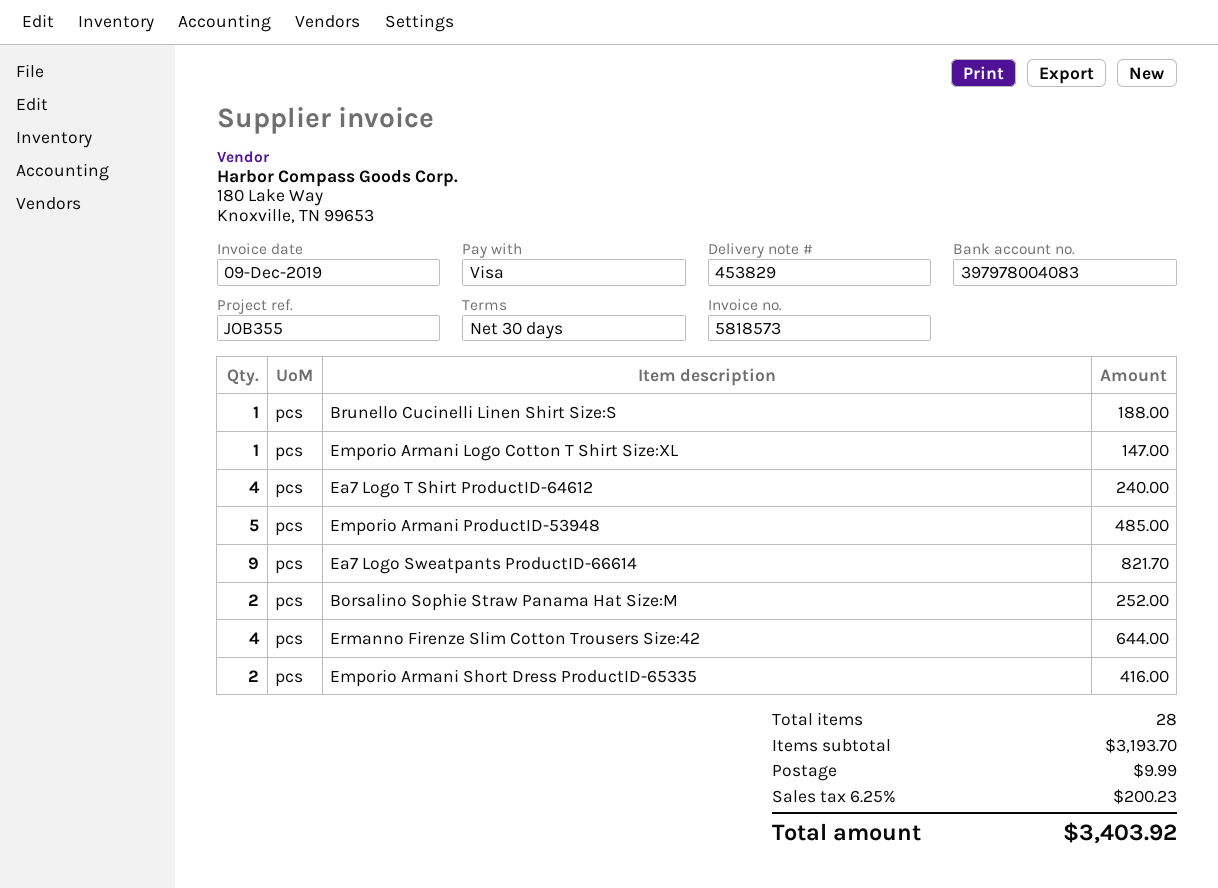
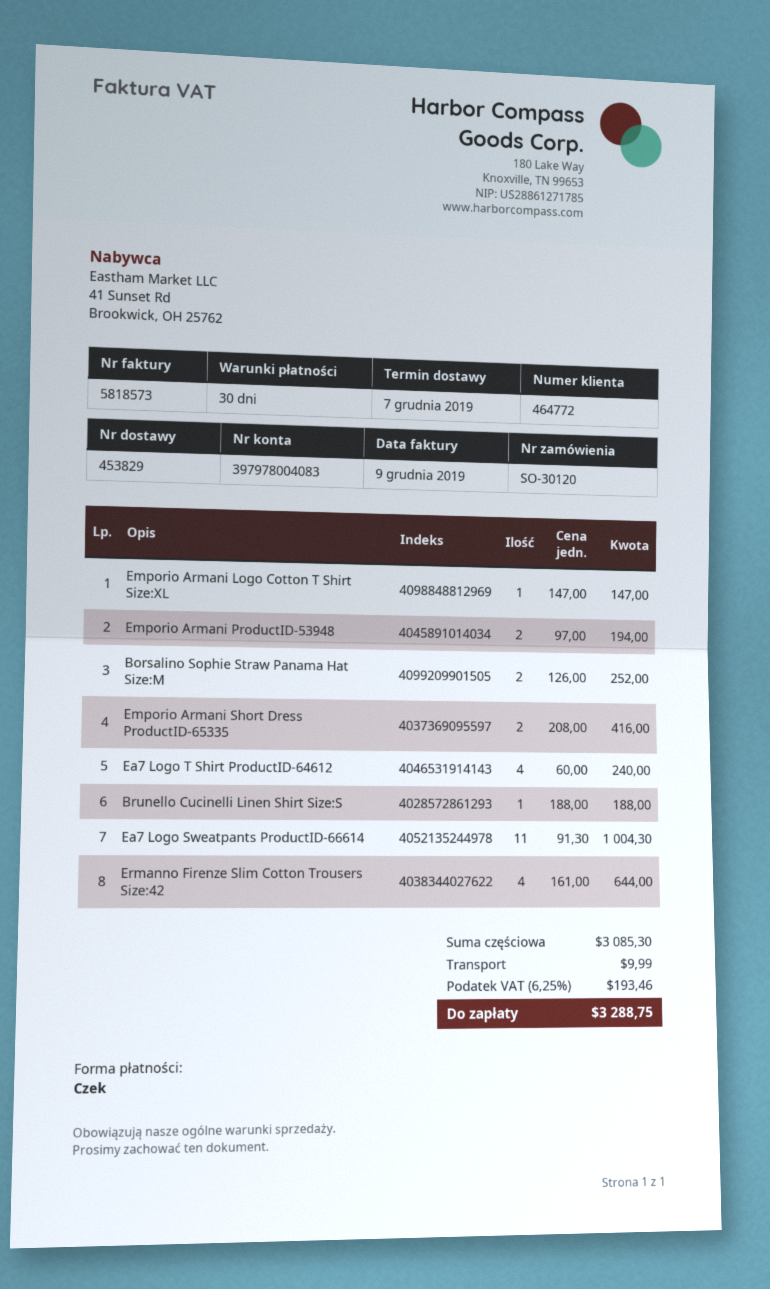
payment method: Visa -> cheque
Emporio Armani ProductID-53948: 5 for 485.00 -> 2 for 194.00
Ea7 Logo Sweatpants ProductID-66614: 9 for 821.70 -> 11 for 1004.30
subtotal: 3193.70 -> 3085.30
tax: 6.25% = 200.23 -> 6.25% = 193.46
total: 3403.92 -> 3288.75

